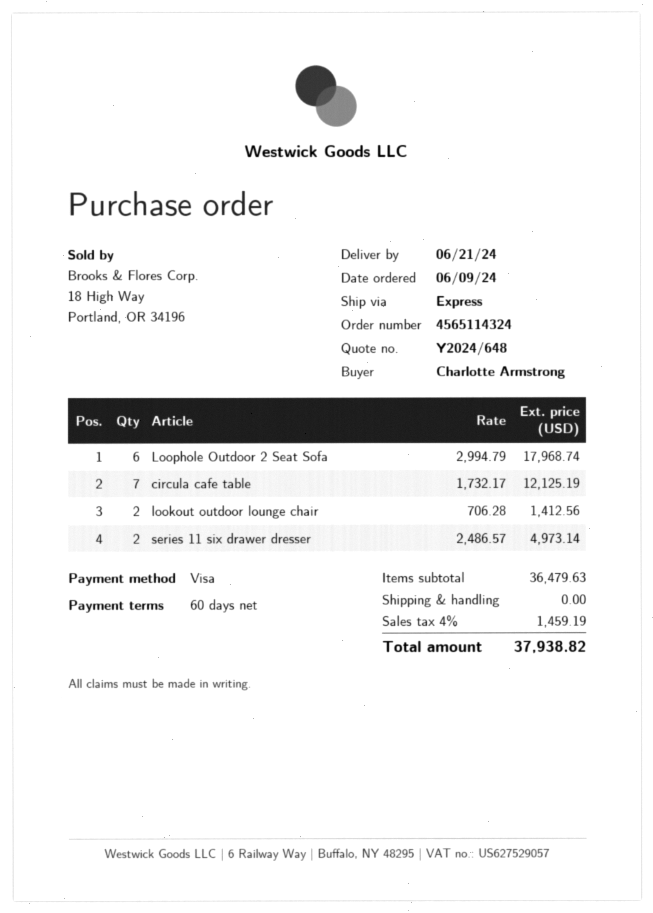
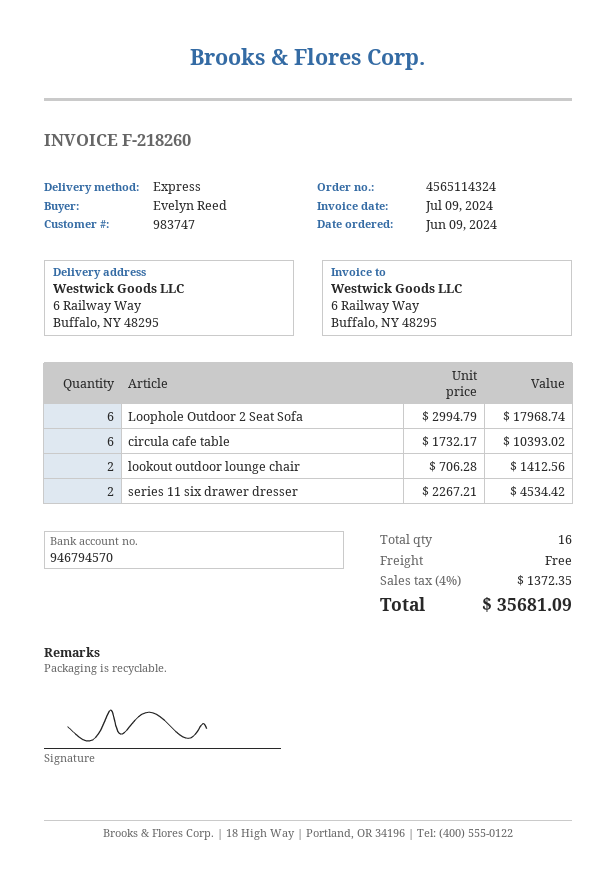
ordered by: Charlotte Armstrong -> Evelyn Reed
circula cafe table: 7 x 1732.17 = 12125.19 -> 6 x 1732.17 = 10393.02
series 11 six drawer dresser: 2 x 2486.57 = 4973.14 -> 2 x 2267.21 = 4534.42
tax: 4% = 1459.19 -> 4% = 1372.35
total: 37938.82 -> 35681.09

